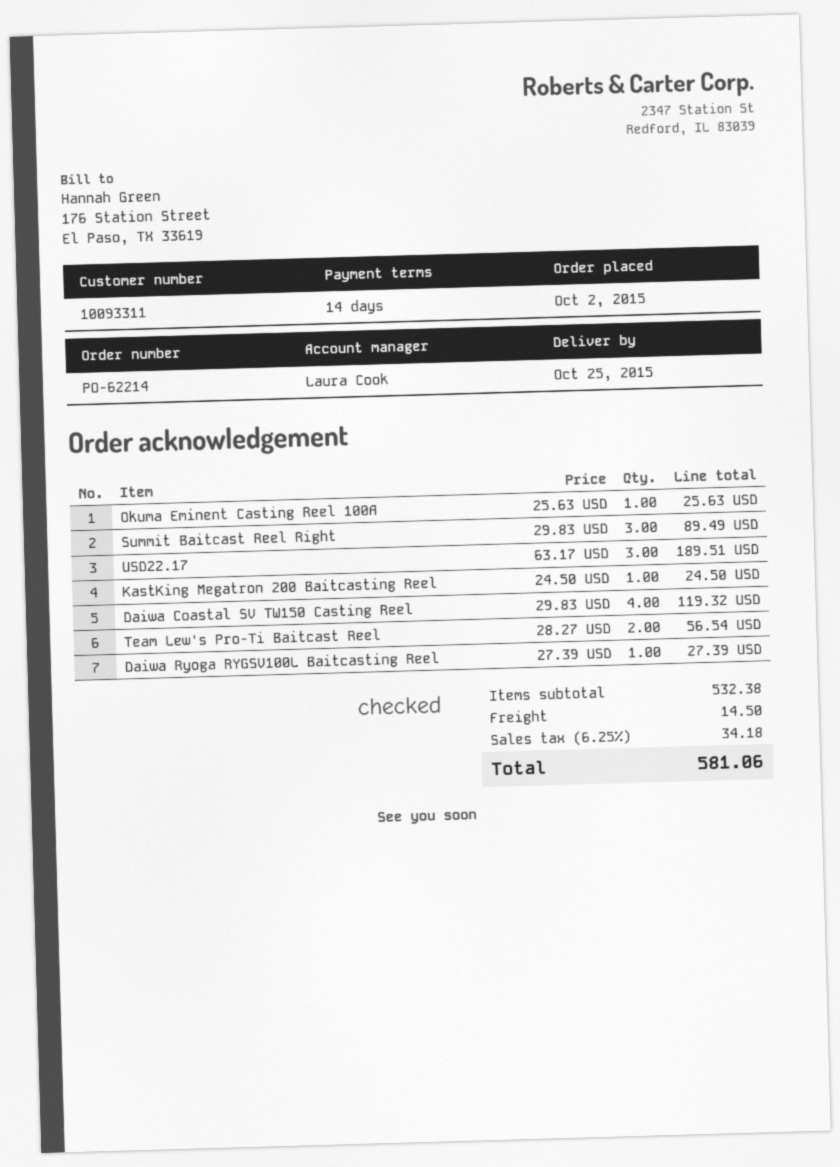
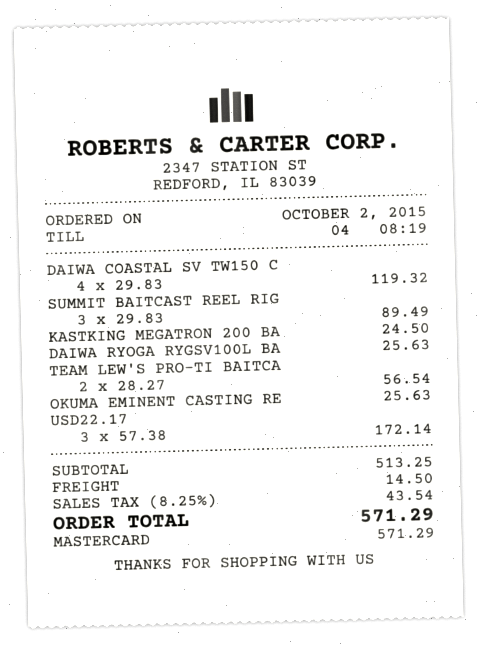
USD22.17: 3 x 63.17 = 189.51 -> 3 x 57.38 = 172.14
Daiwa Ryoga RYGSV100L Baitcasting Reel: 1 x 27.39 = 27.39 -> 1 x 25.63 = 25.63
subtotal: 532.38 -> 513.25
tax: 6.25% = 34.18 -> 8.25% = 43.54
total: 581.06 -> 571.29

